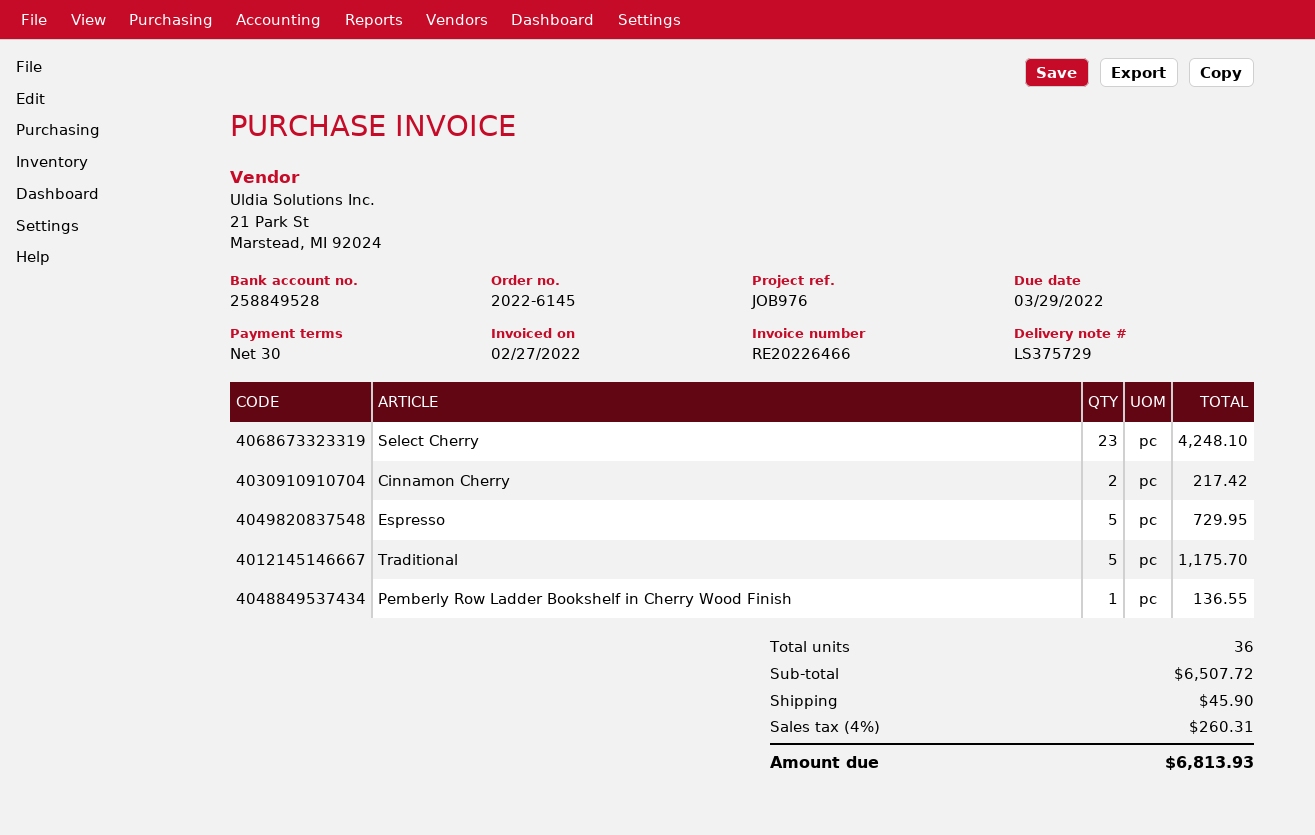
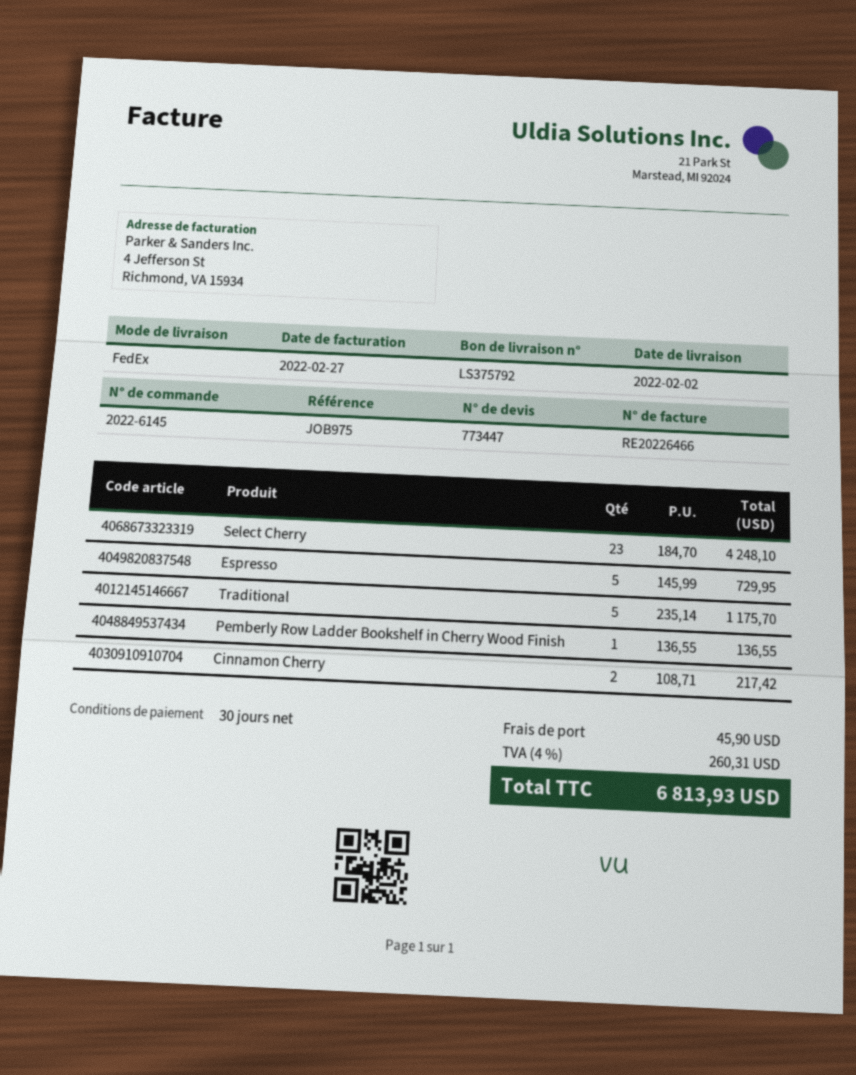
delivery note number: LS375729 -> LS375792
reference: JOB976 -> JOB975

